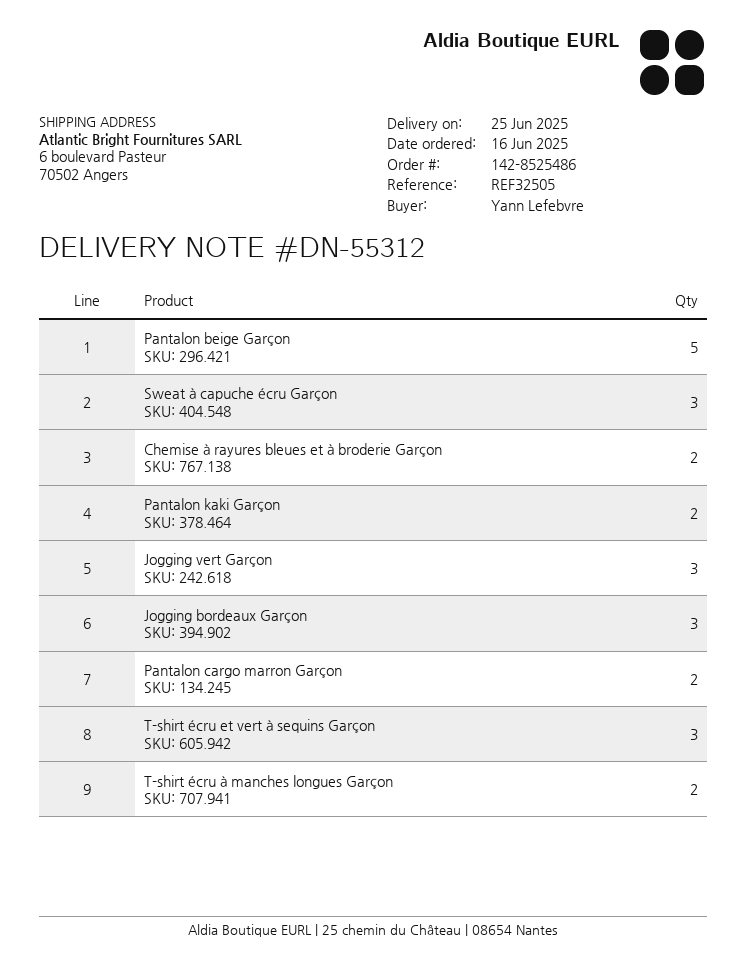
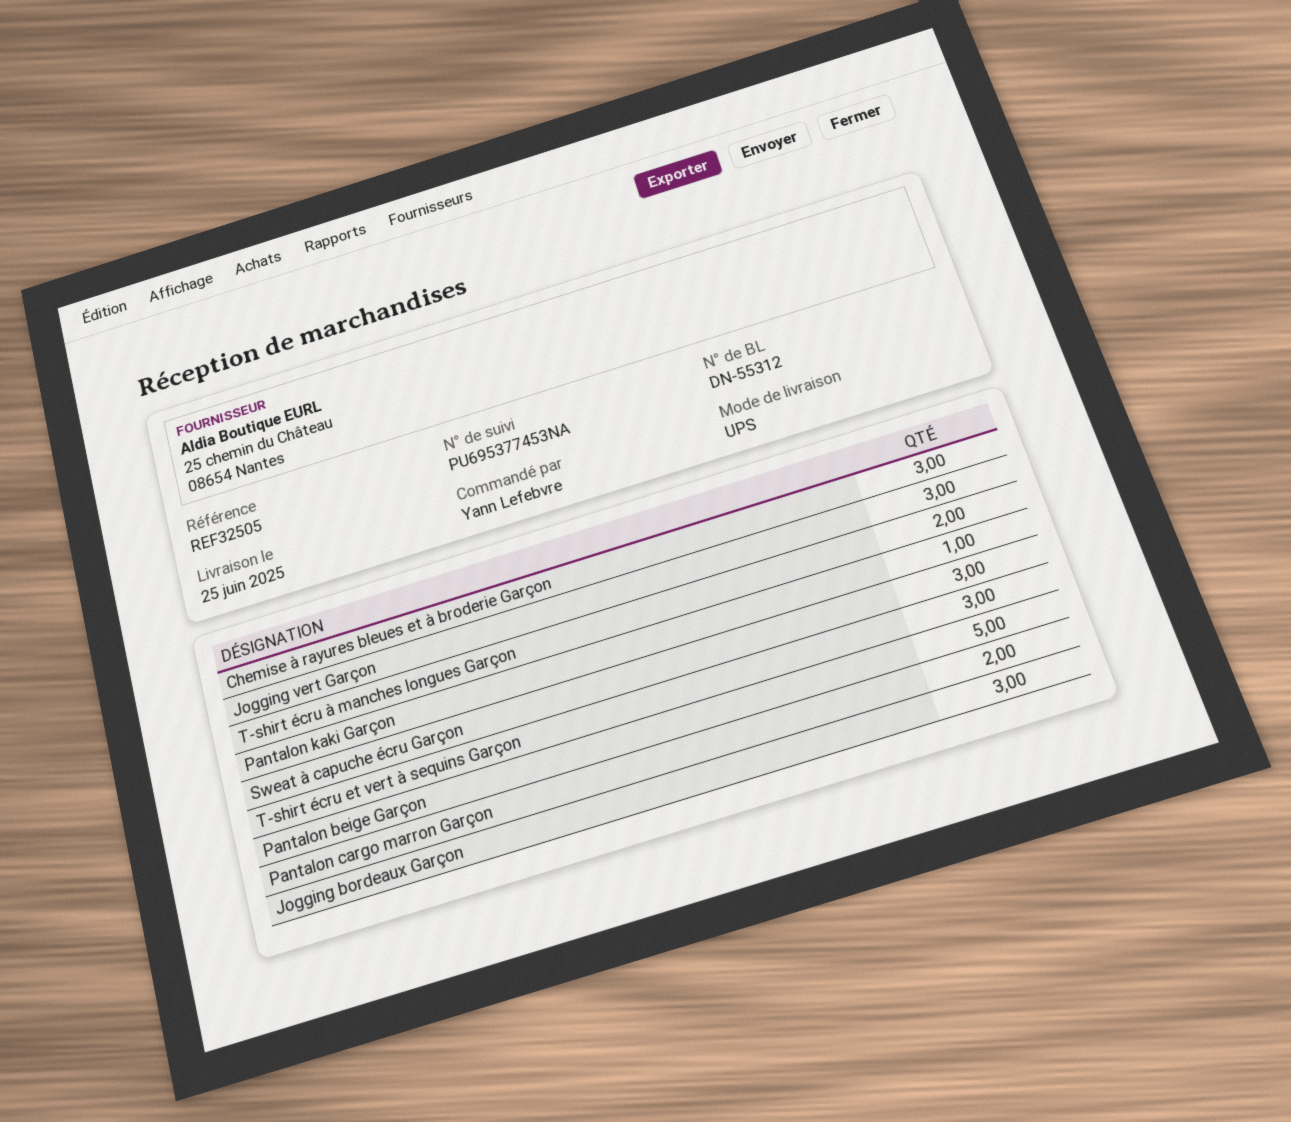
Chemise à rayures bleues et à broderie Garçon: 2 -> 3
Pantalon kaki Garçon: 2 -> 1

